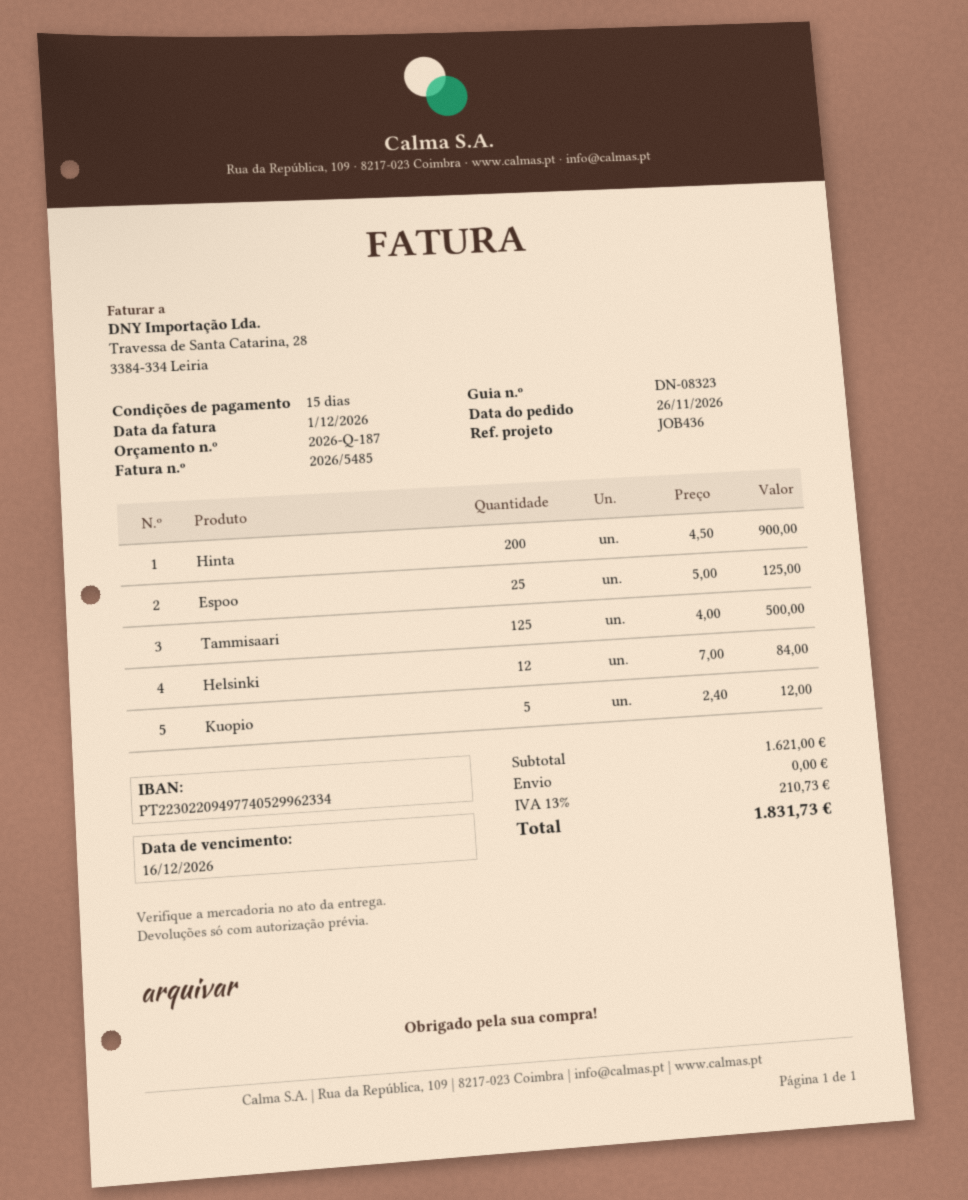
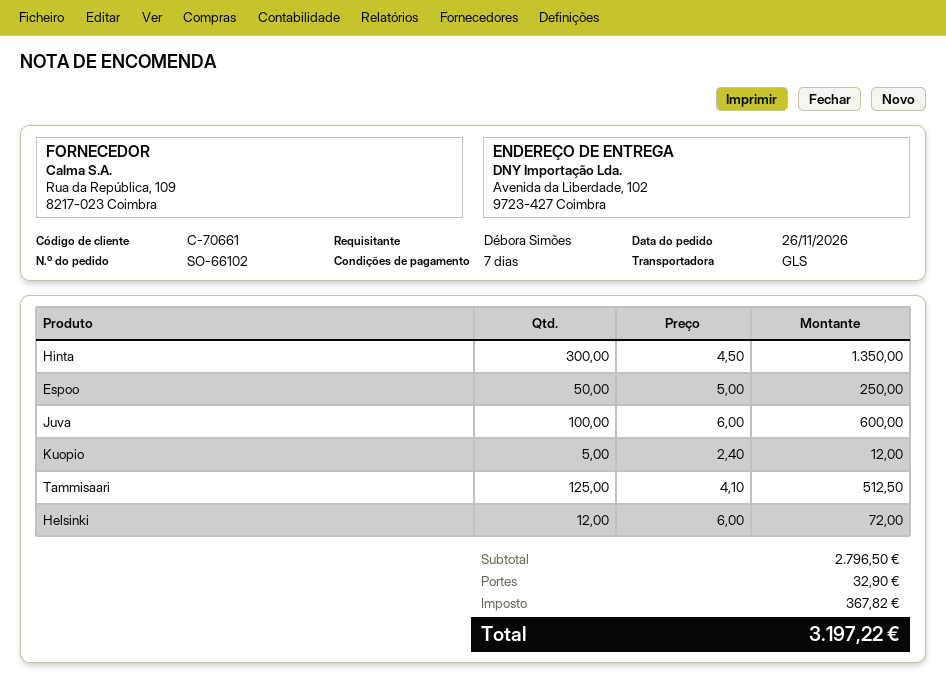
payment terms: 15 days -> 7 days
Hinta: 200 x 4.50 = 900.00 -> 300 x 4.50 = 1350.00
Espoo: 25 x 5.00 = 125.00 -> 50 x 5.00 = 250.00
Tammisaari: 125 x 4.00 = 500.00 -> 125 x 4.10 = 512.50
Helsinki: 12 x 7.00 = 84.00 -> 12 x 6.00 = 72.00
Juva: none -> 100 x 6.00 = 600.00
subtotal: 1621.00 -> 2796.50
shipping: 0.00 -> 32.90
tax: 210.73 -> 367.82
total: 1831.73 -> 3197.22

